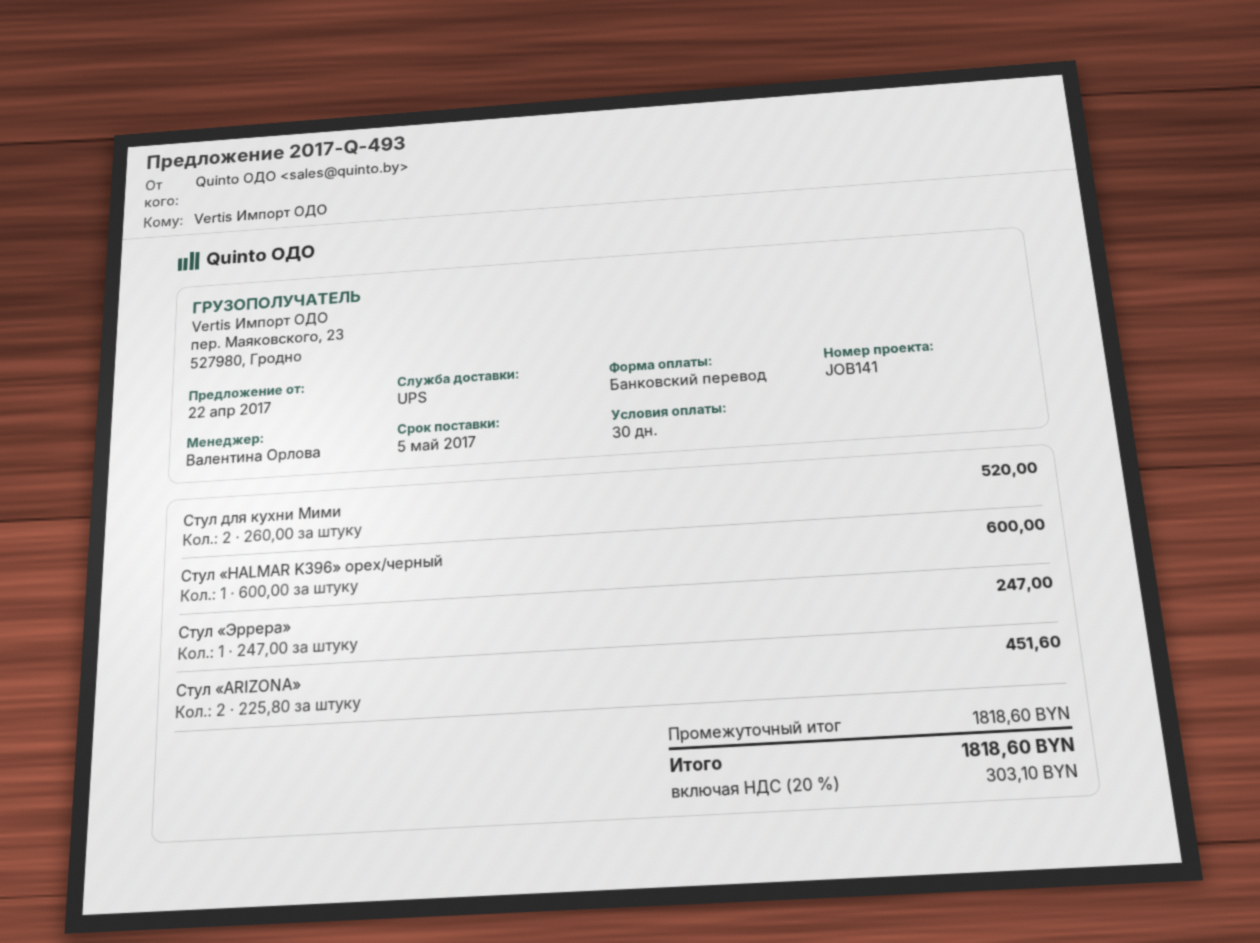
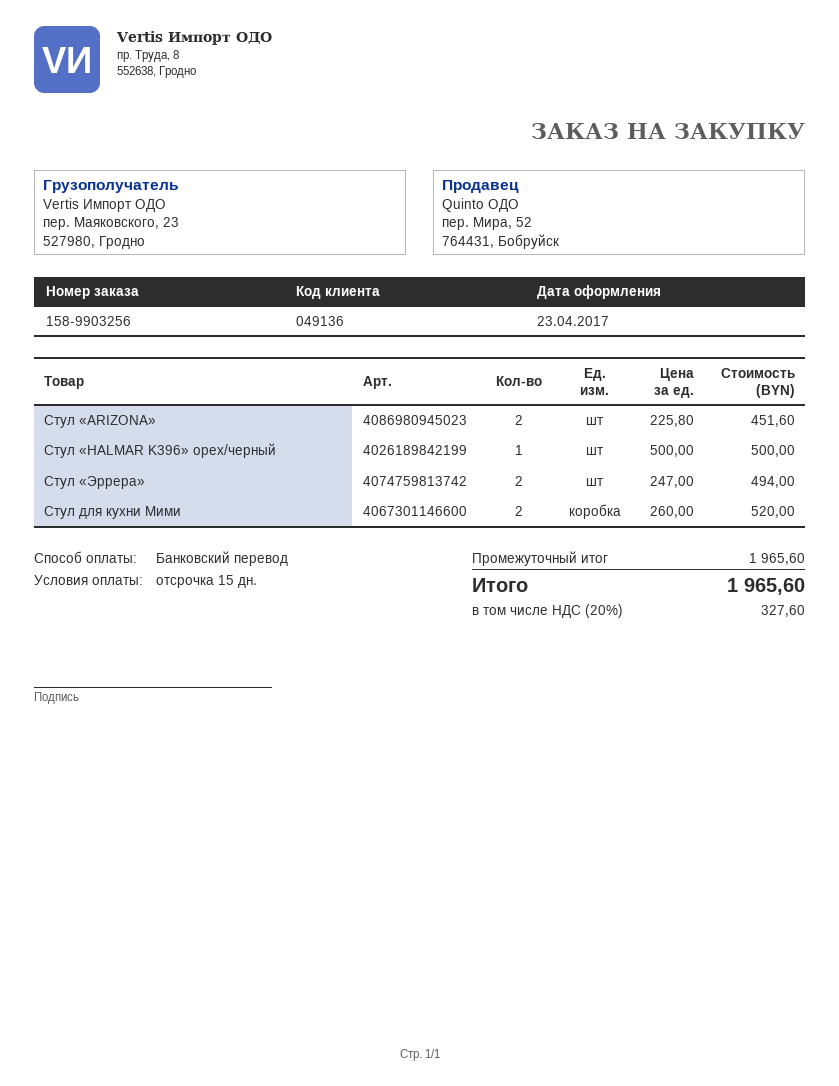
payment terms: 30 days -> 15 days
Стул «HALMAR K396» орех/черный: 1 x 600.00 = 600.00 -> 1 x 500.00 = 500.00
Стул «Эррера»: 1 x 247.00 = 247.00 -> 2 x 247.00 = 494.00
subtotal: 1818.60 -> 1965.60
tax: 20% = 303.10 -> 20% = 327.60
total: 1818.60 -> 1965.60

